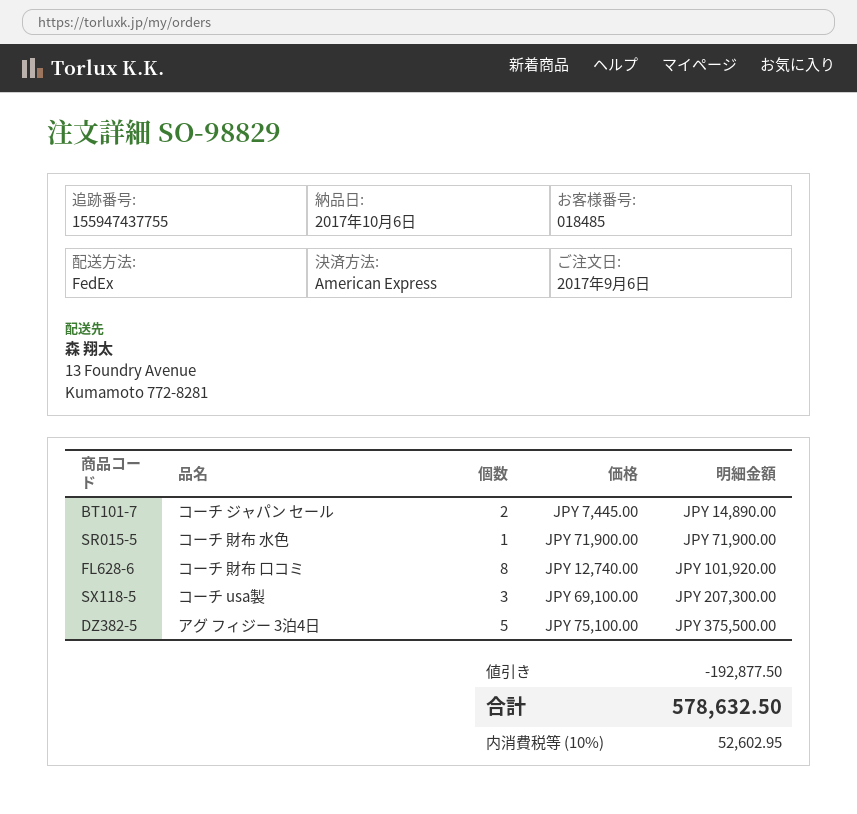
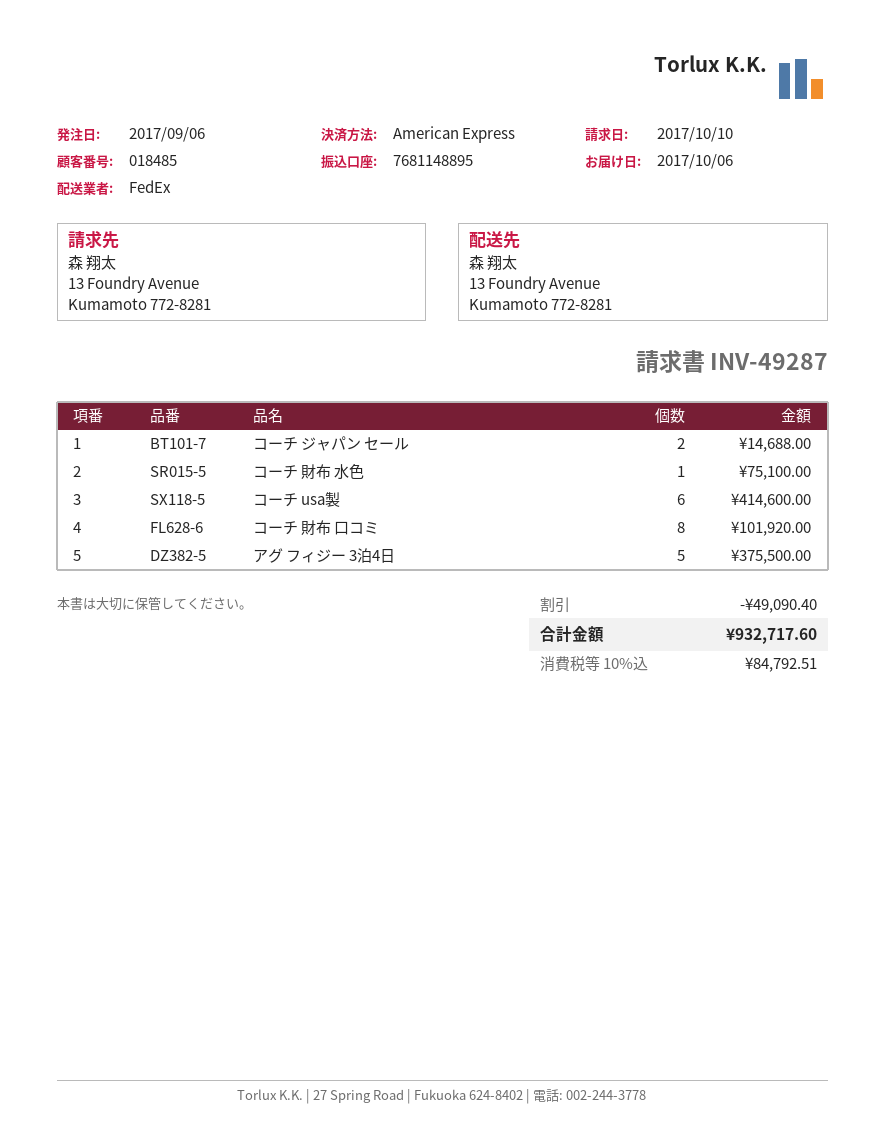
コーチ ジャパン セール: 2 for 14890.00 -> 2 for 14688.00
コーチ 財布 水色: 1 for 71900.00 -> 1 for 75100.00
コーチ usa製: 3 for 207300.00 -> 6 for 414600.00
discount: 192877.50 -> 49090.40
tax: 10% = 52602.95 -> 10% = 84792.51
total: 578632.50 -> 932717.60

